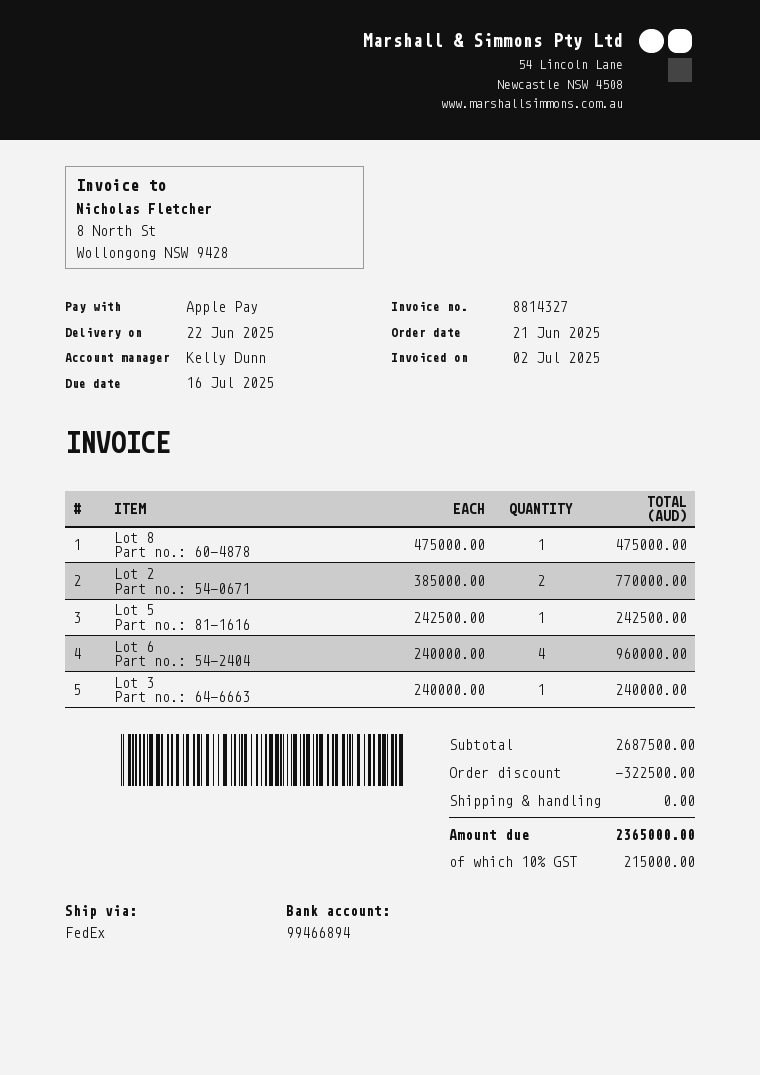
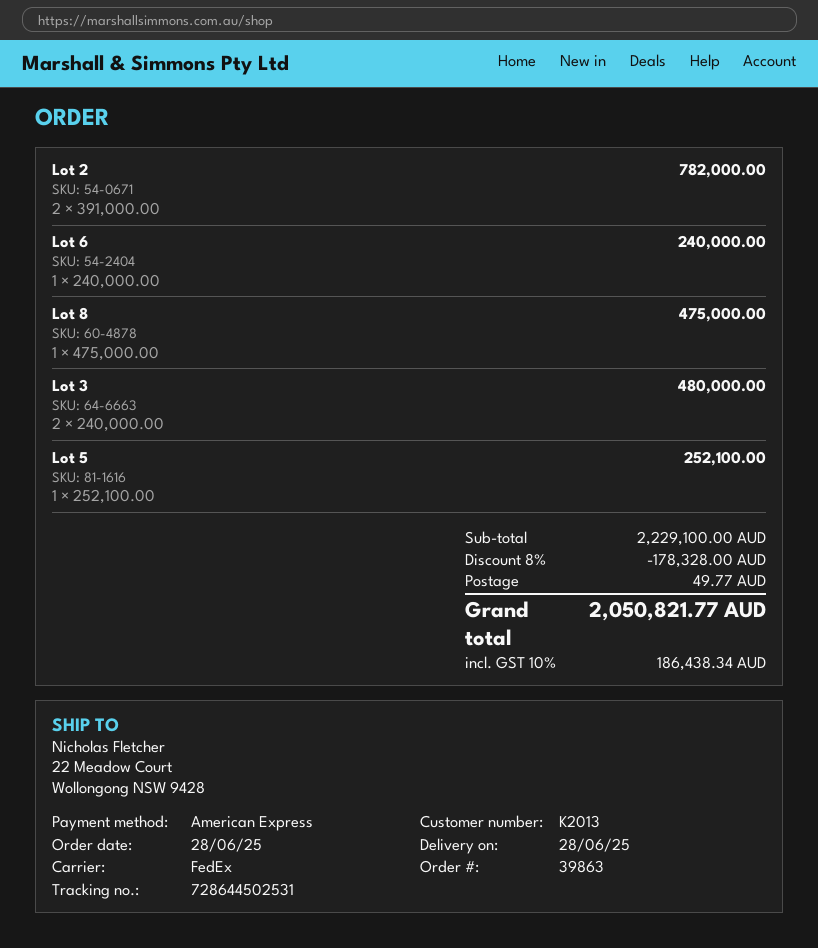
order date: 2025-06-21 -> 2025-06-28
delivery date: 2025-06-22 -> 2025-06-28
payment method: Apple Pay -> American Express
Lot 2: 2 x 385000.00 = 770000.00 -> 2 x 391000.00 = 782000.00
Lot 5: 1 x 242500.00 = 242500.00 -> 1 x 252100.00 = 252100.00
Lot 6: 4 x 240000.00 = 960000.00 -> 1 x 240000.00 = 240000.00
Lot 3: 1 x 240000.00 = 240000.00 -> 2 x 240000.00 = 480000.00
subtotal: 2687500.00 -> 2229100.00
discount: 322500.00 -> 178328.00
shipping: 0.00 -> 49.77
tax: 10% = 215000.00 -> 10% = 186438.34
total: 2365000.00 -> 2050821.77

